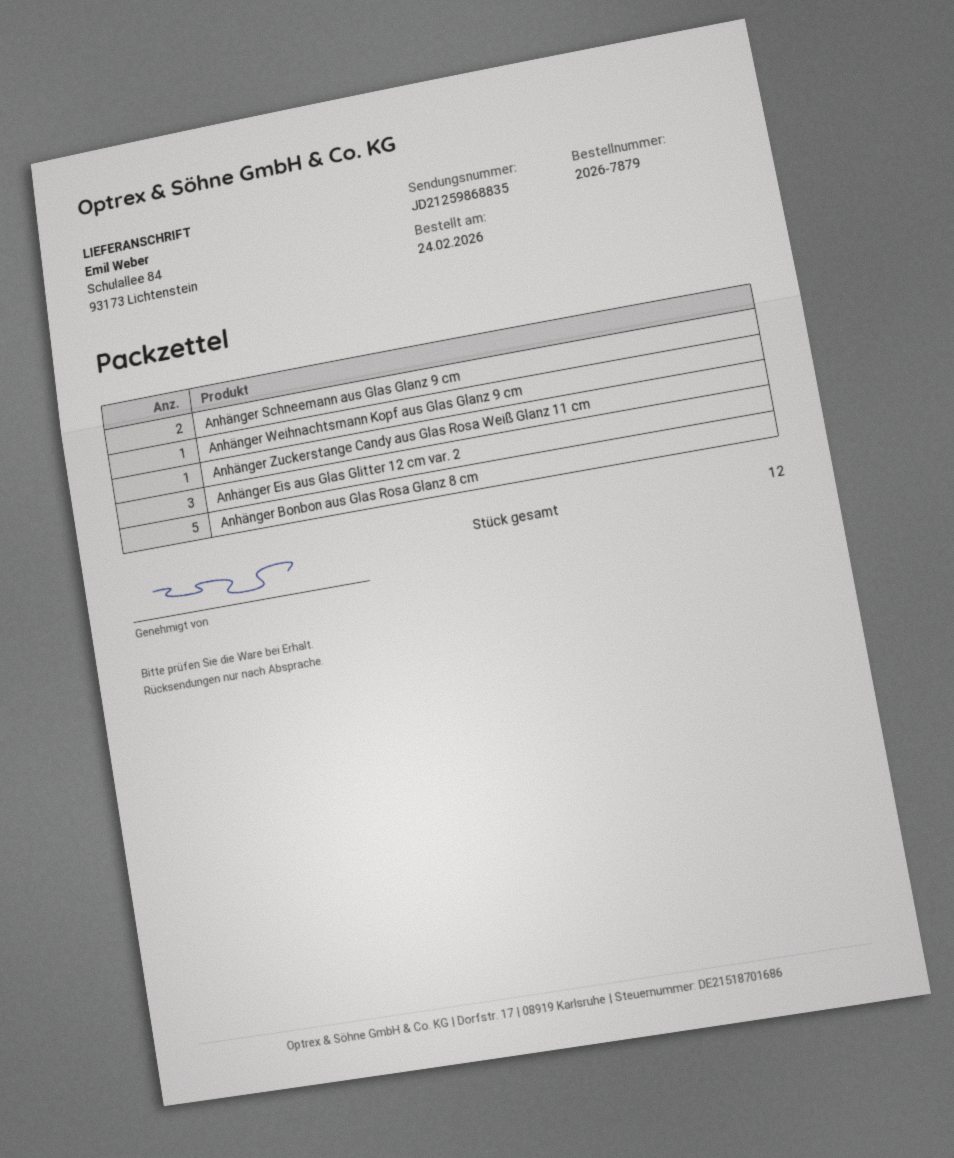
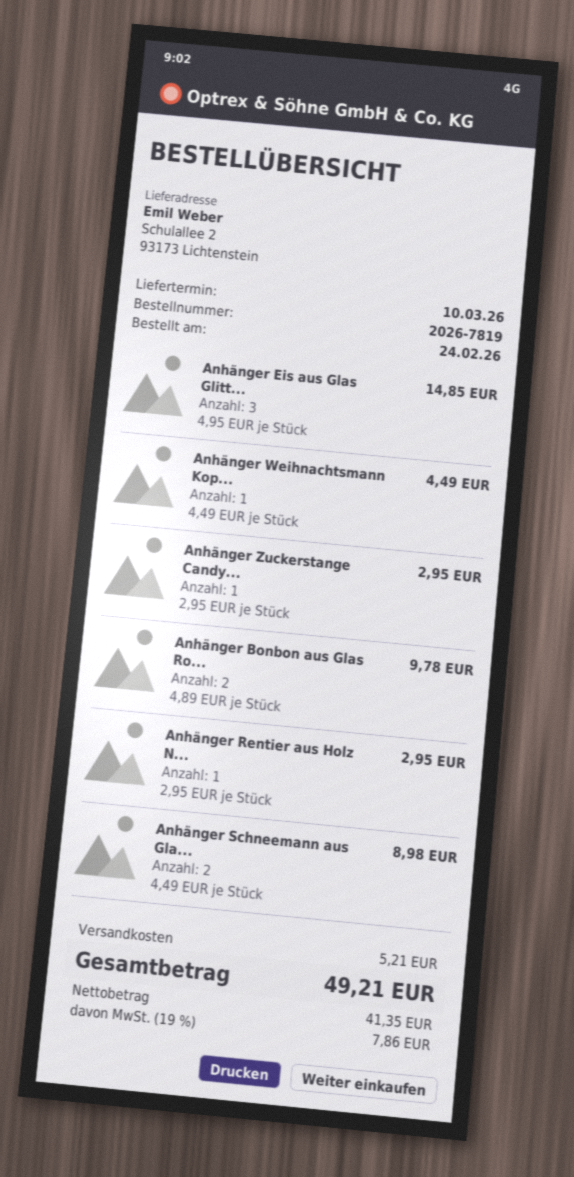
order number: 2026-7879 -> 2026-7819
ship to: Schulallee 84, 93173 Lichtenstein -> Schulallee 2, 93173 Lichtenstein
Anhänger Bonbon aus Glas Rosa Glanz 8 cm: 5 -> 2
Anhänger Rentier aus Holz N...: none -> 1

